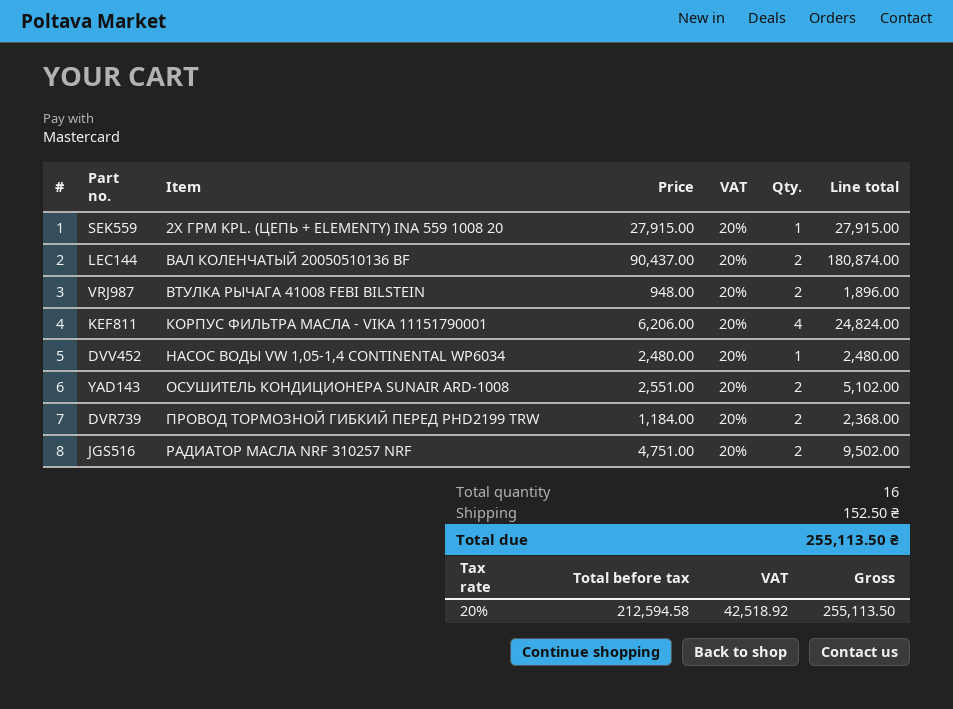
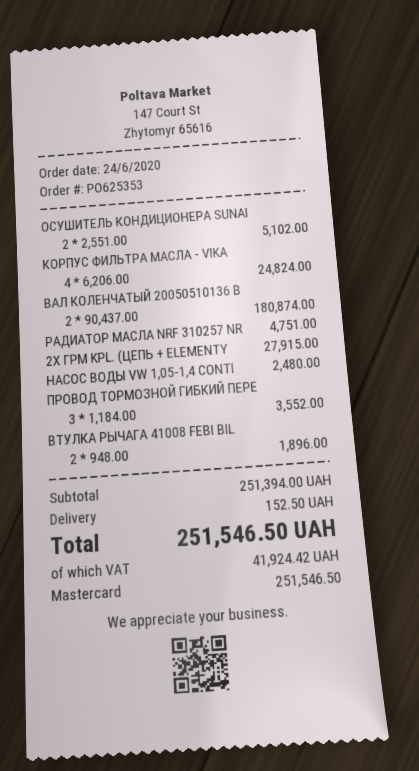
ПРОВОД ТОРМОЗНОЙ ГИБКИЙ ПЕРЕД PHD2199 TRW: 2 x 1184.00 = 2368.00 -> 3 x 1184.00 = 3552.00
РАДИАТОР МАСЛА NRF 310257 NRF: 2 x 4751.00 = 9502.00 -> 1 x 4751.00 = 4751.00
tax: 42518.92 -> 41924.42
total: 255113.50 -> 251546.50

